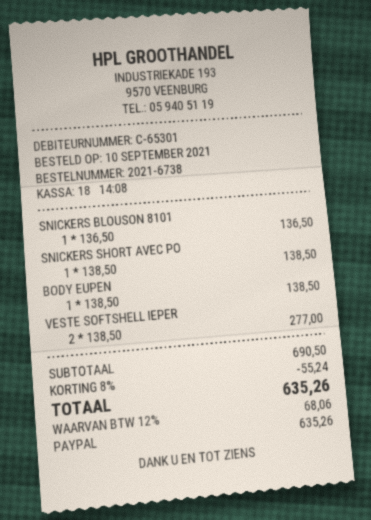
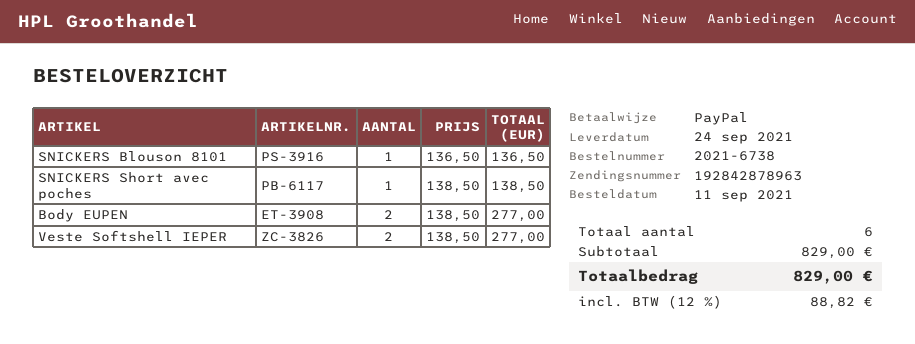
order date: 2021-09-10 -> 2021-09-11
BODY EUPEN: 1 x 138.50 = 138.50 -> 2 x 138.50 = 277.00
subtotal: 690.50 -> 829.00
discount: 8% = 55.24 -> none
tax: 12% = 68.06 -> 12% = 88.82
total: 635.26 -> 829.00

